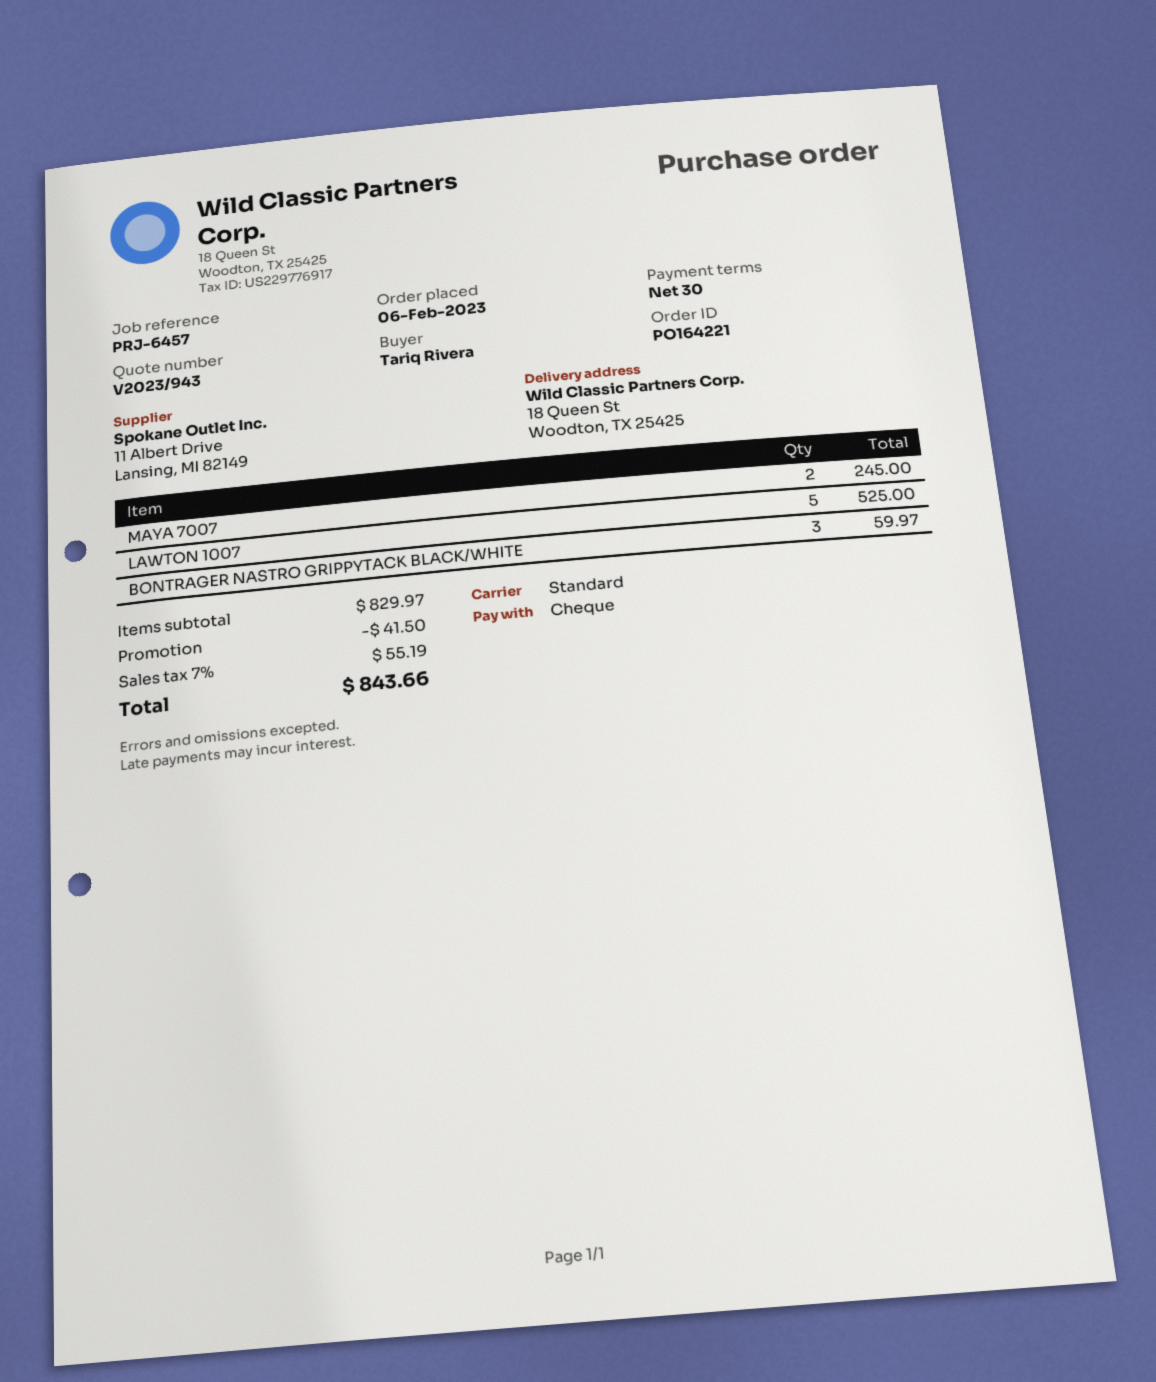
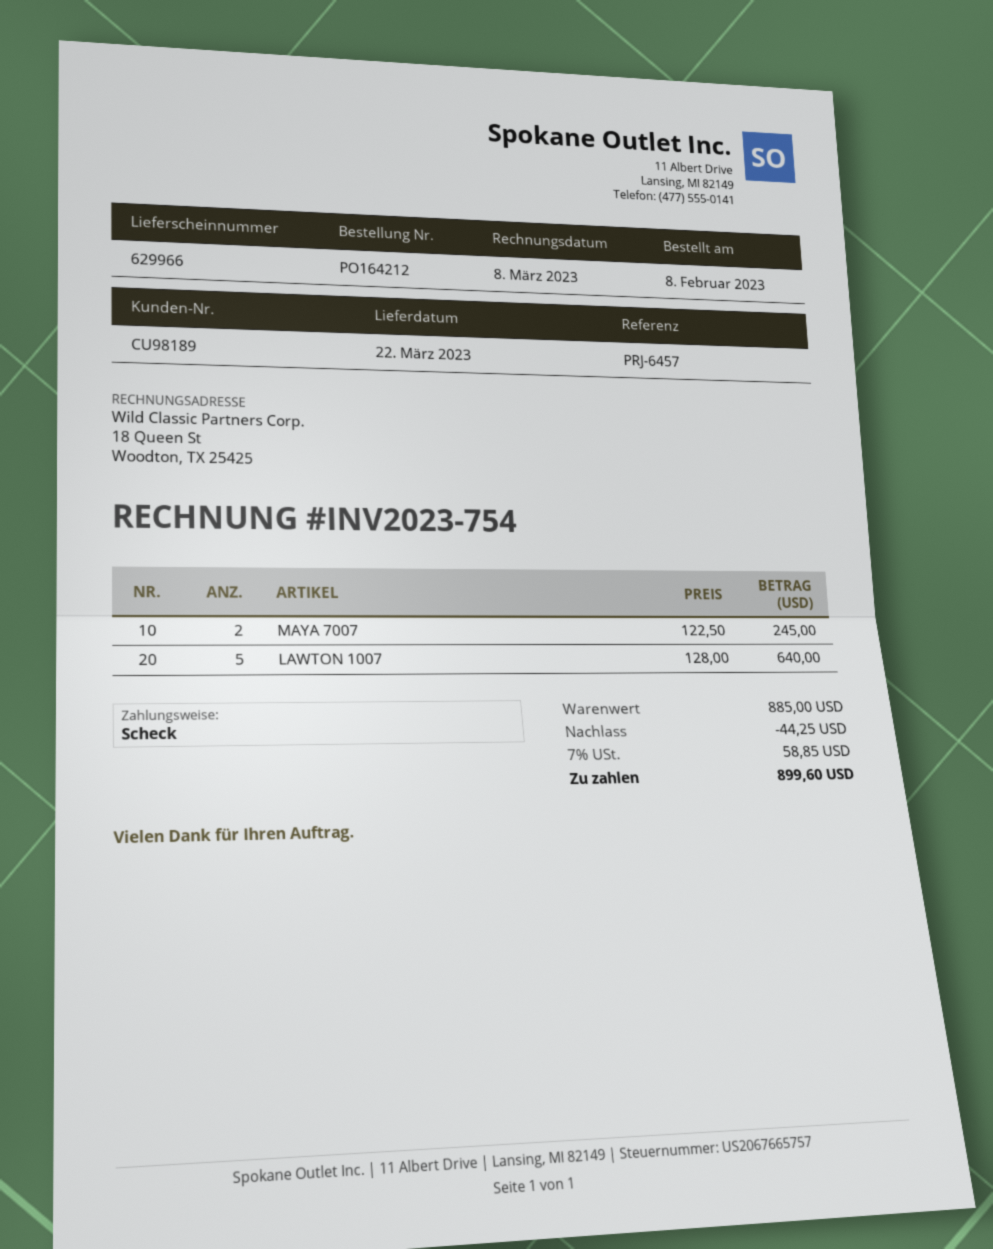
order number: PO164221 -> PO164212
order date: 2023-02-06 -> 2023-02-08
LAWTON 1007: 5 for 525.00 -> 5 for 640.00
BONTRAGER NASTRO GRIPPYTACK BLACK/WHITE: 3 for 59.97 -> none
subtotal: 829.97 -> 885.00
discount: 41.50 -> 44.25
tax: 7% = 55.19 -> 7% = 58.85
total: 843.66 -> 899.60

